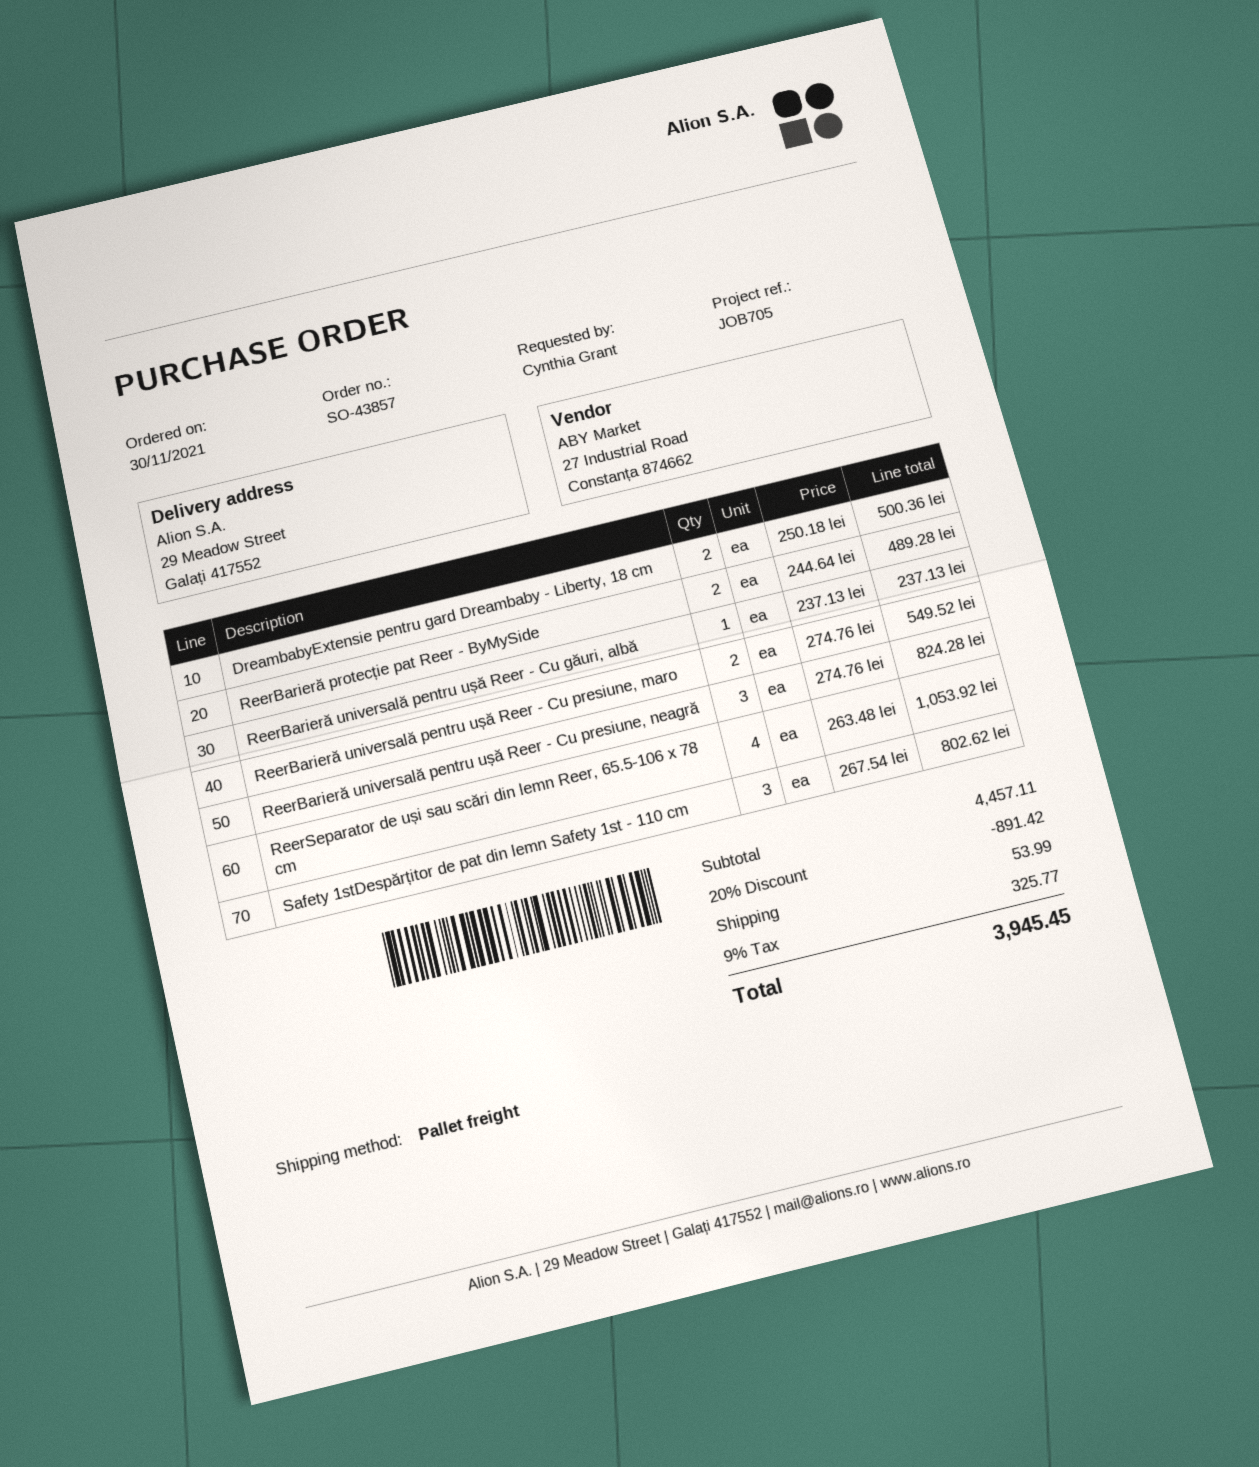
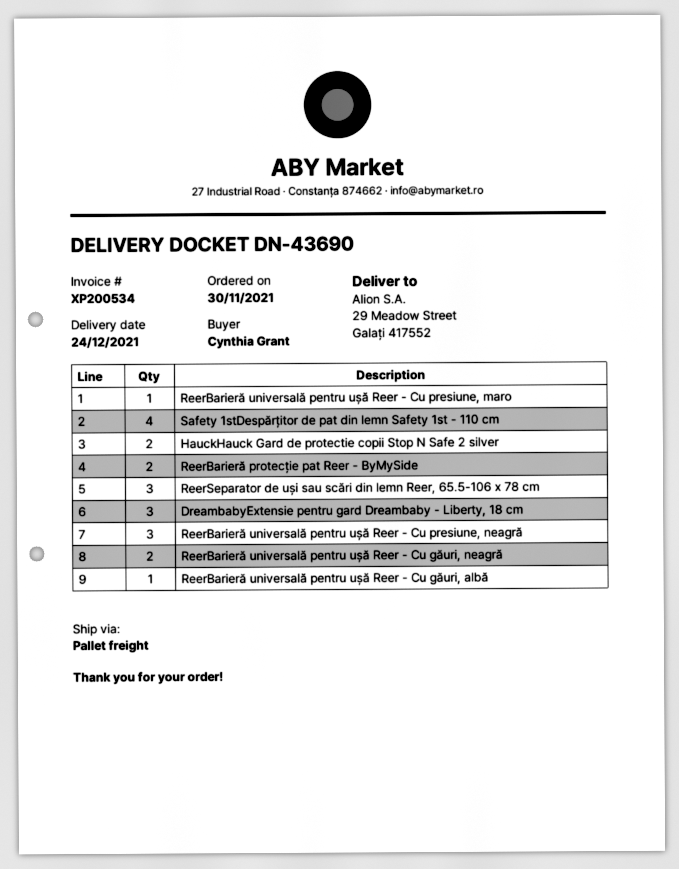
DreambabyExtensie pentru gard Dreambaby - Liberty, 18 cm: 2 -> 3
ReerBarieră universală pentru ușă Reer - Cu presiune, maro: 2 -> 1
ReerSeparator de uși sau scări din lemn Reer, 65.5-106 х 78 cm: 4 -> 3
Safety 1stDespărțitor de pat din lemn Safety 1st - 110 cm: 3 -> 4
HauckHauck Gard de protectie copii Stop N Safe 2 silver: none -> 2
ReerBarieră universală pentru ușă Reer - Cu găuri, neagră: none -> 2

